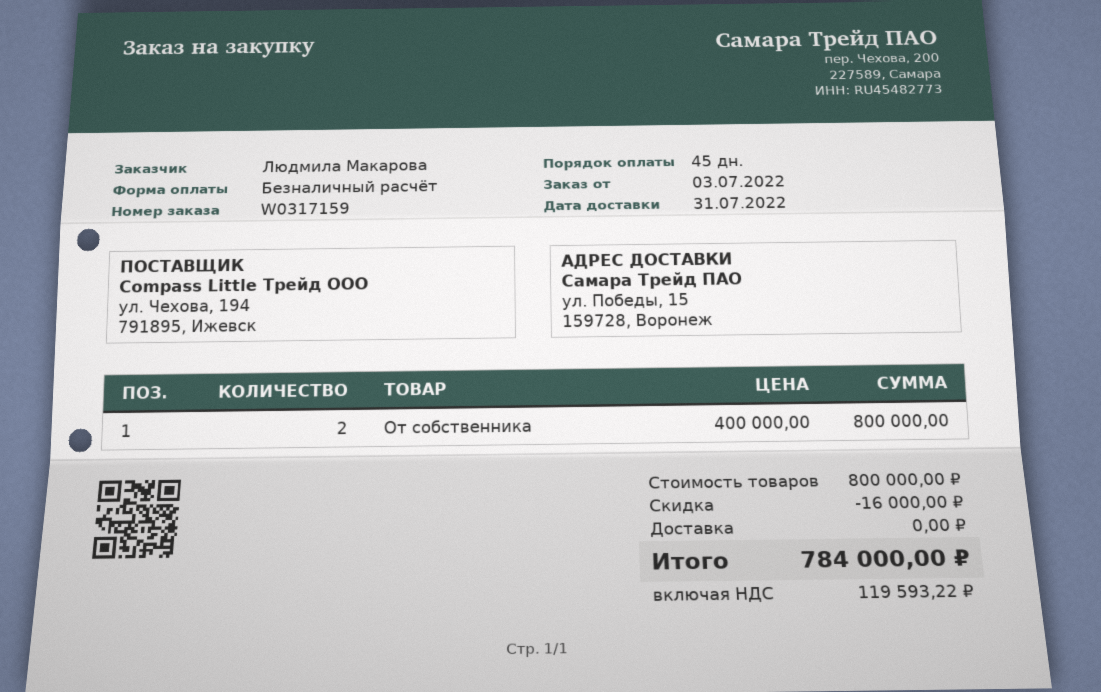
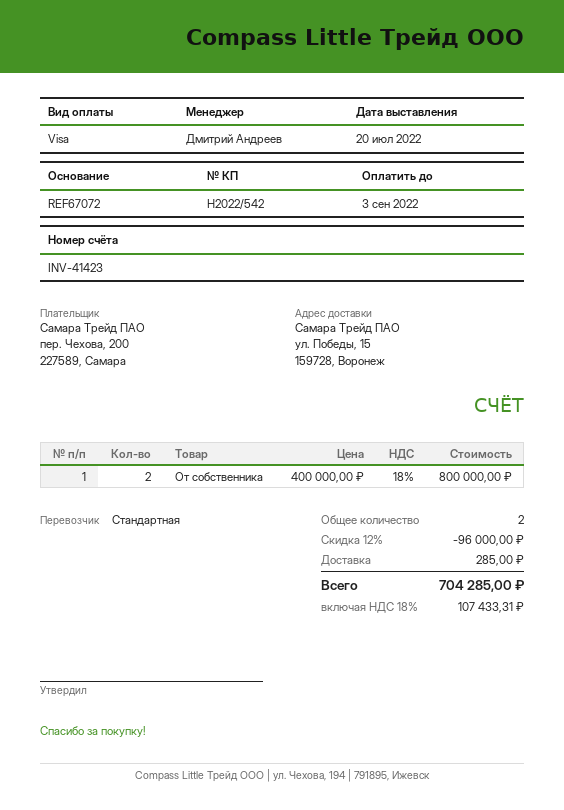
payment method: bank transfer -> Visa
discount: 16000.00 -> 96000.00
shipping: 0.00 -> 285.00
tax: 119593.22 -> 107433.31
total: 784000.00 -> 704285.00

